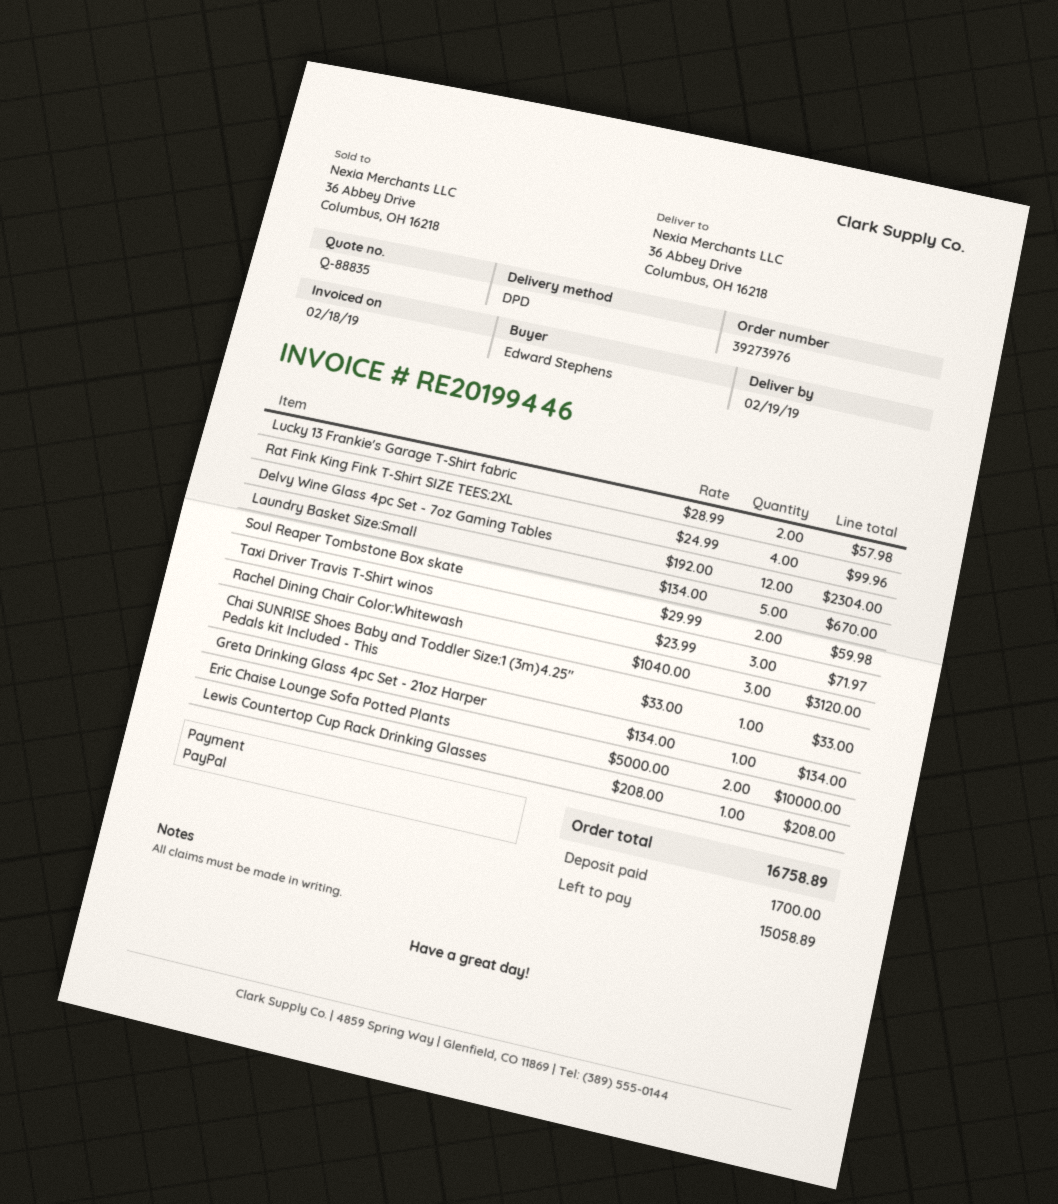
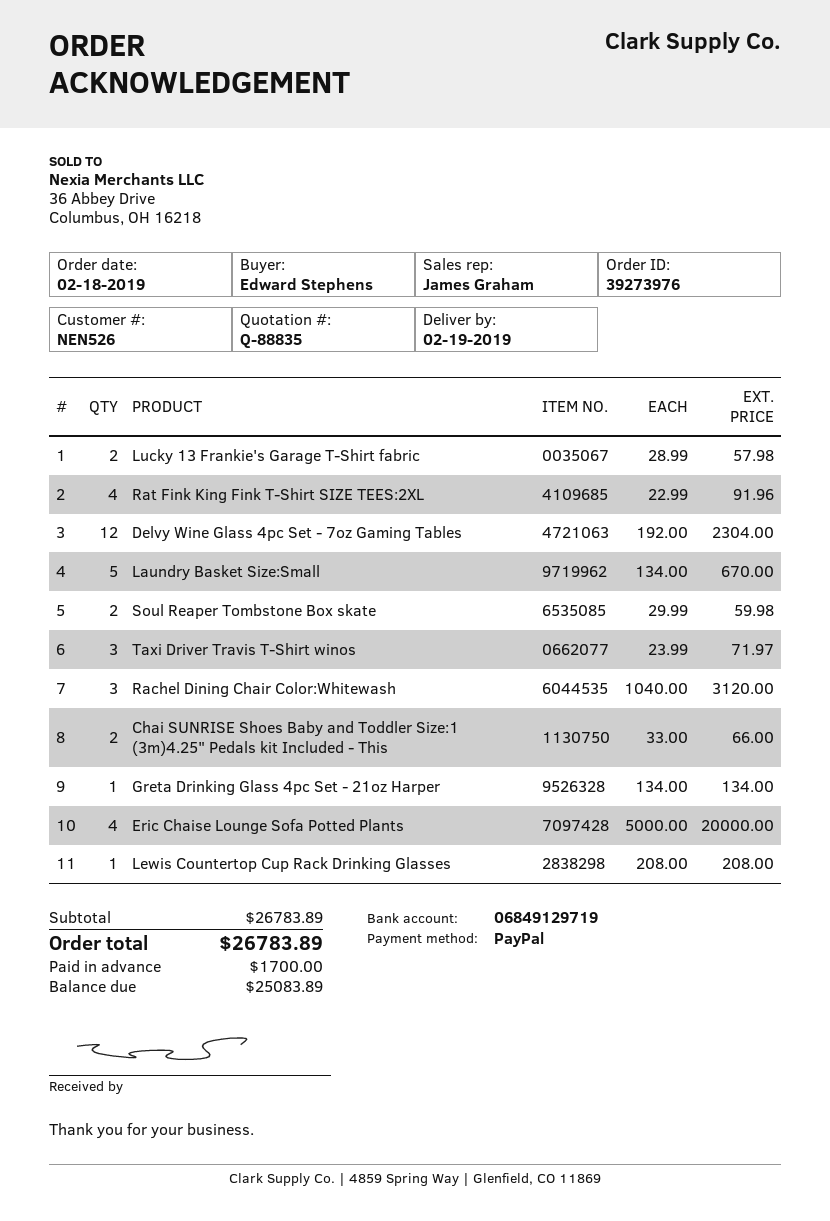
Rat Fink King Fink T-Shirt SIZE TEES:2XL: 4 x 24.99 = 99.96 -> 4 x 22.99 = 91.96
Chai SUNRISE Shoes Baby and Toddler Size:1 (3m)4.25" Pedals kit Included - This: 1 x 33.00 = 33.00 -> 2 x 33.00 = 66.00
Eric Chaise Lounge Sofa Potted Plants: 2 x 5000.00 = 10000.00 -> 4 x 5000.00 = 20000.00
total: 16758.89 -> 26783.89
balance: 15058.89 -> 25083.89

